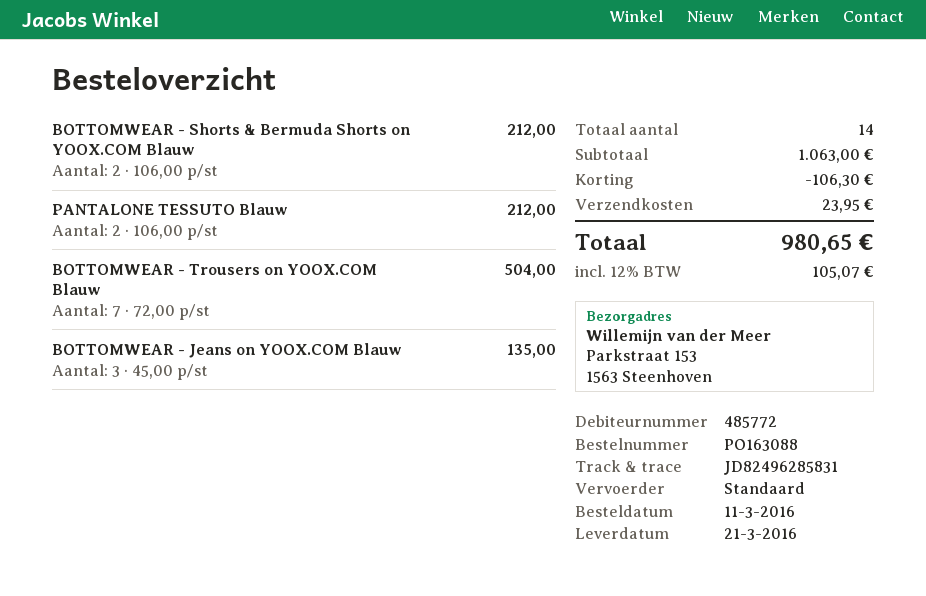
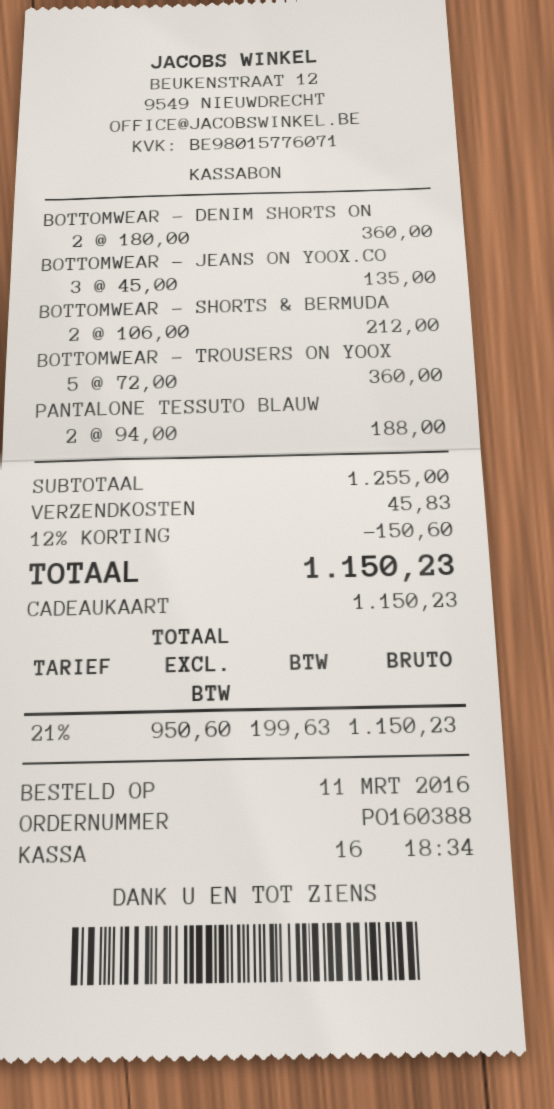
order number: PO163088 -> PO160388
PANTALONE TESSUTO Blauw: 2 x 106.00 = 212.00 -> 2 x 94.00 = 188.00
BOTTOMWEAR - Trousers on YOOX.COM Blauw: 7 x 72.00 = 504.00 -> 5 x 72.00 = 360.00
BOTTOMWEAR - DENIM SHORTS ON: none -> 2 x 180.00 = 360.00
subtotal: 1063.00 -> 1255.00
discount: 106.30 -> 150.60
shipping: 23.95 -> 45.83
tax: 12% = 105.07 -> 21% = 199.63
total: 980.65 -> 1150.23

